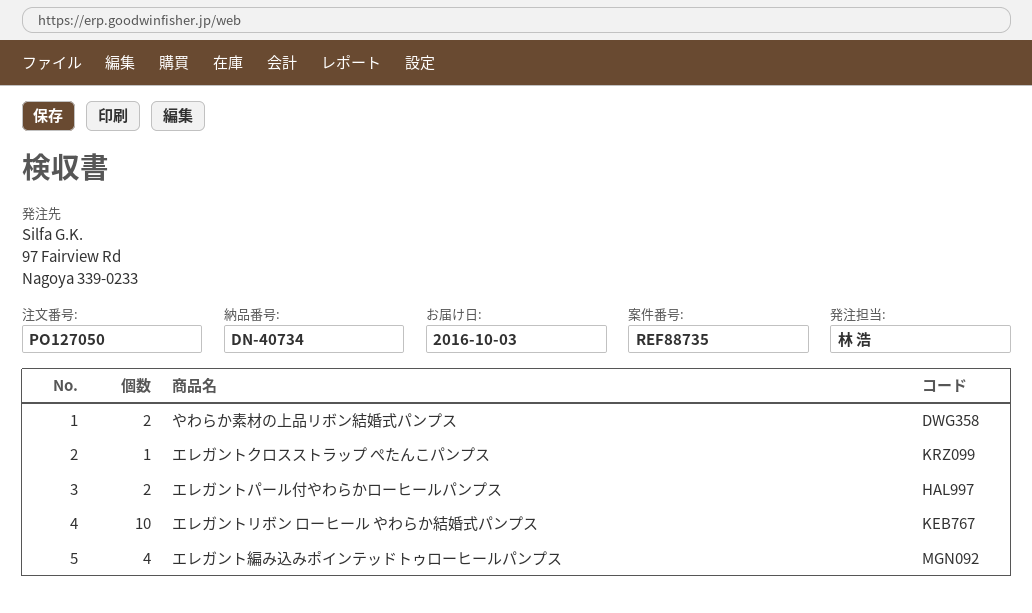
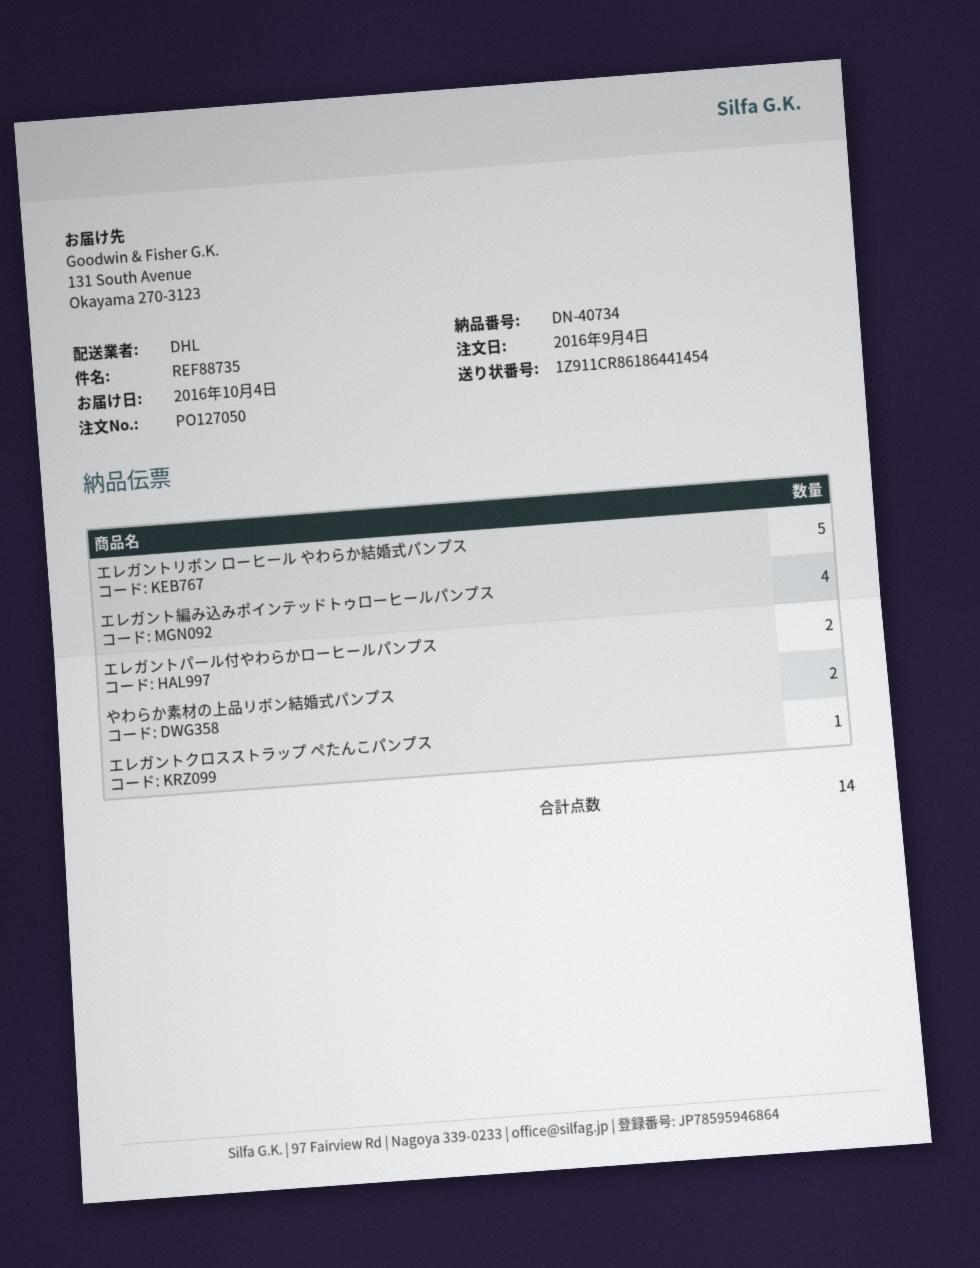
delivery date: 2016-10-03 -> 2016-10-04
エレガントリボン ローヒール やわらか結婚式パンプス: 10 -> 5

